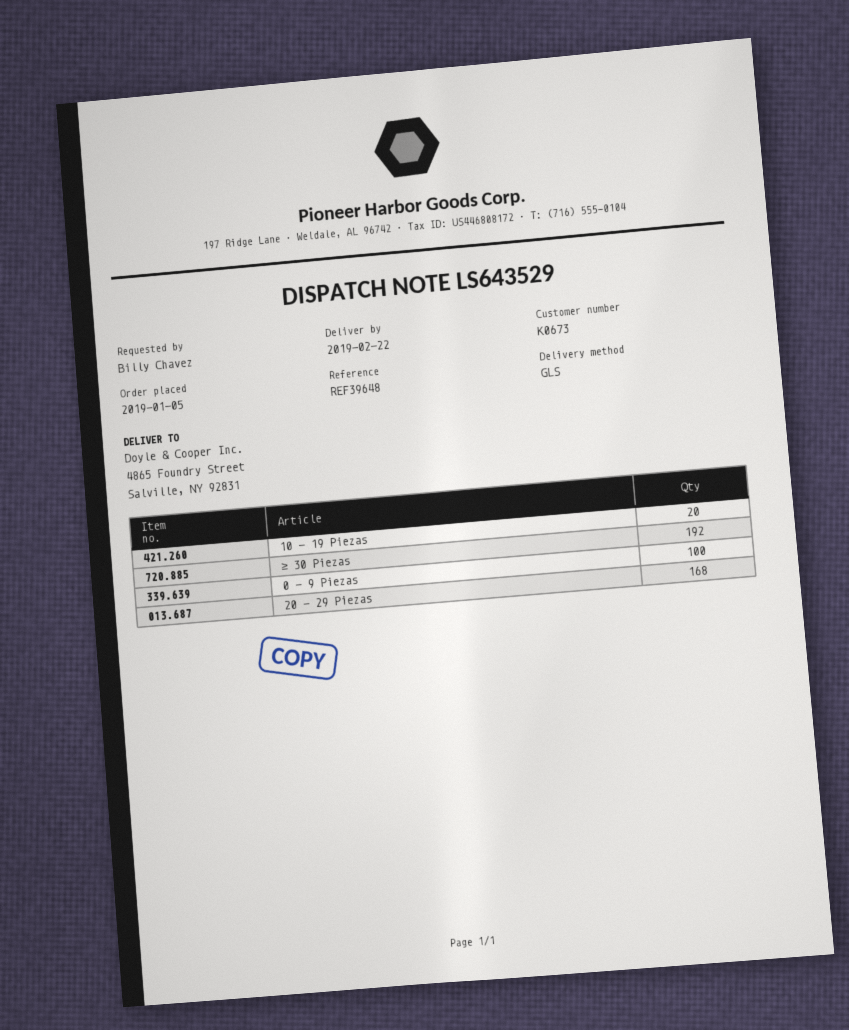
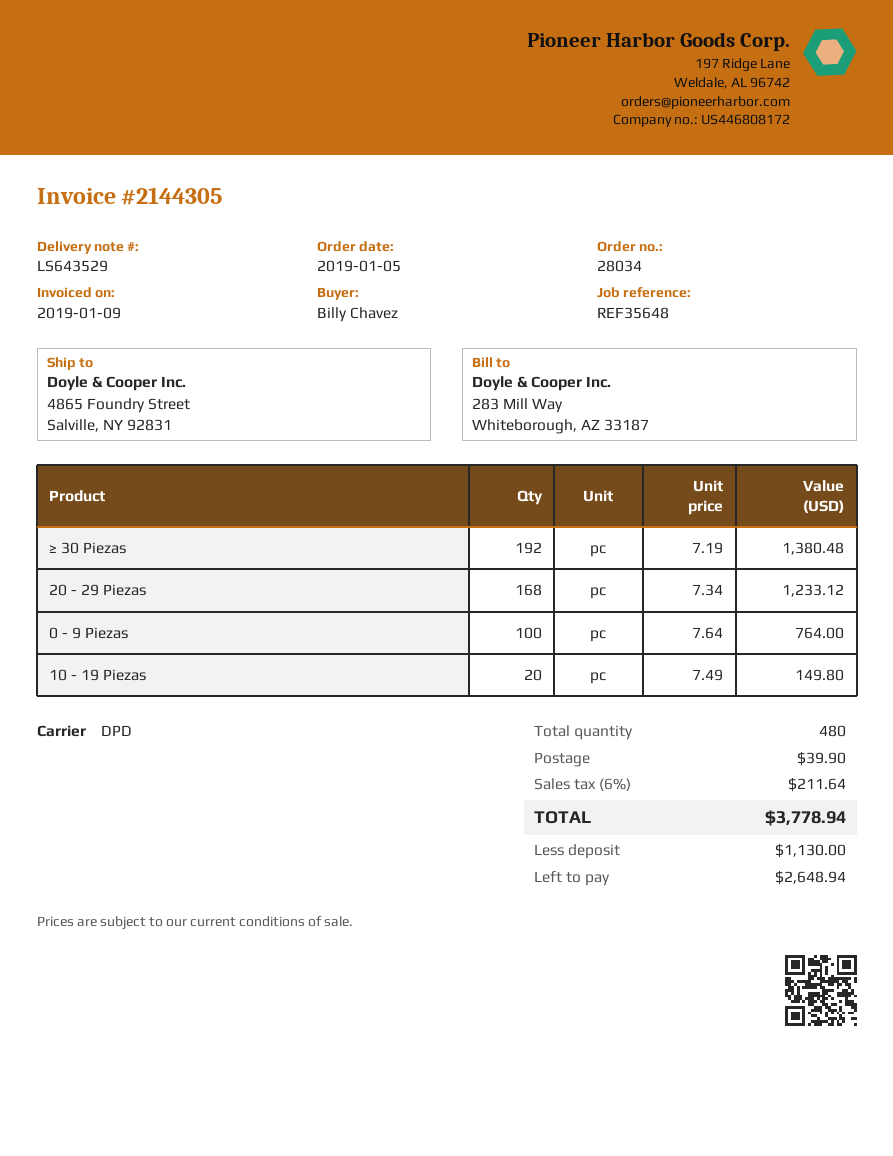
reference: REF39648 -> REF35648
shipping method: GLS -> DPD

